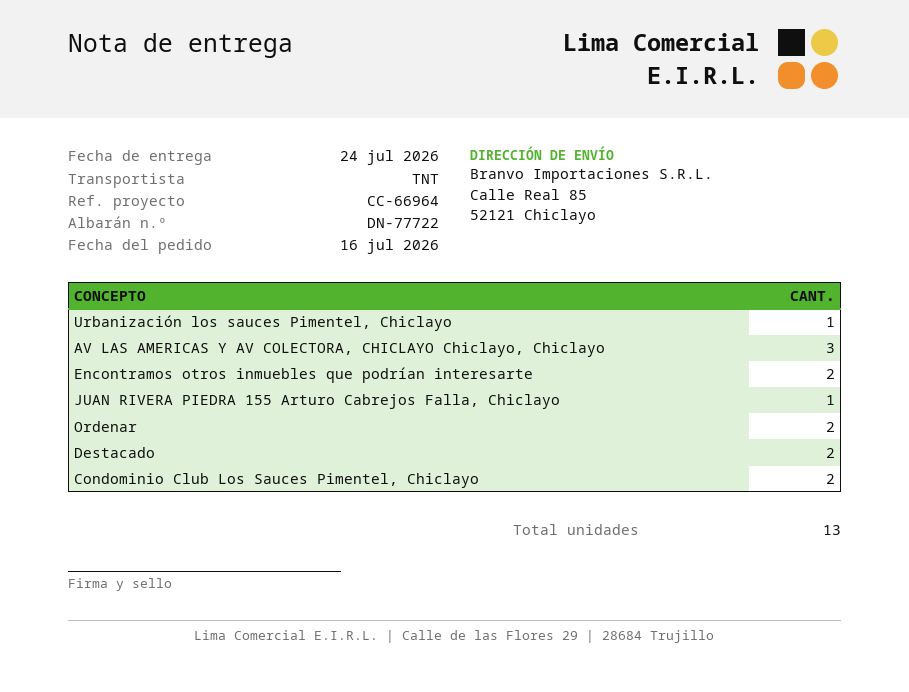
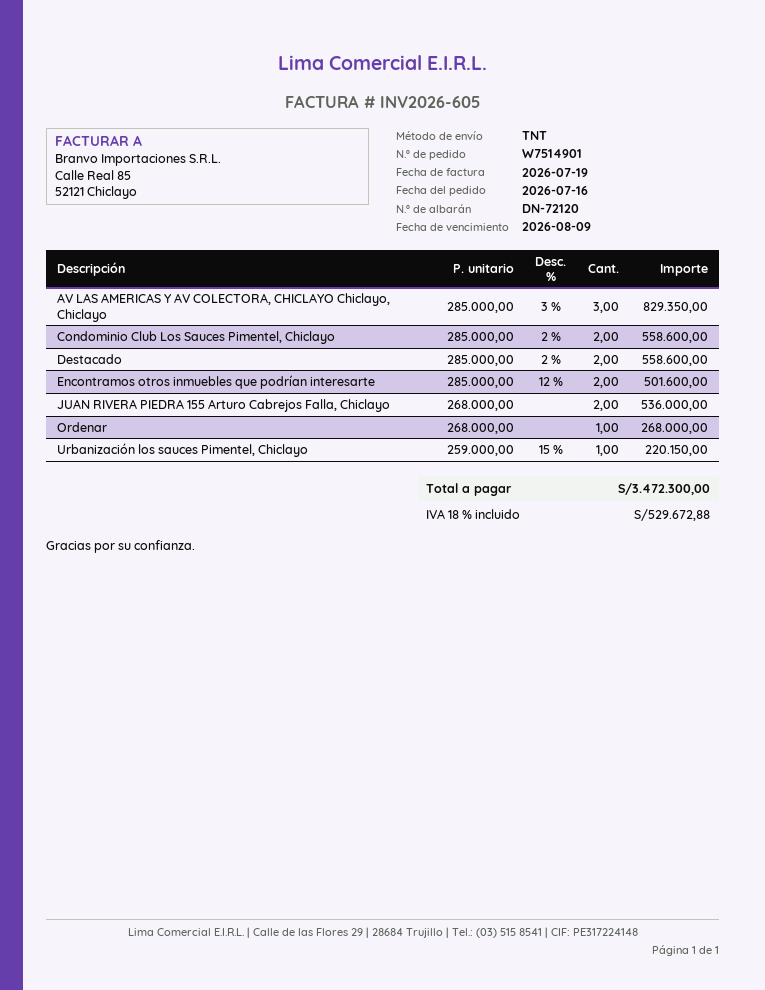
delivery note number: DN-77722 -> DN-72120
JUAN RIVERA PIEDRA 155 Arturo Cabrejos Falla, Chiclayo: 1 -> 2
Ordenar: 2 -> 1

